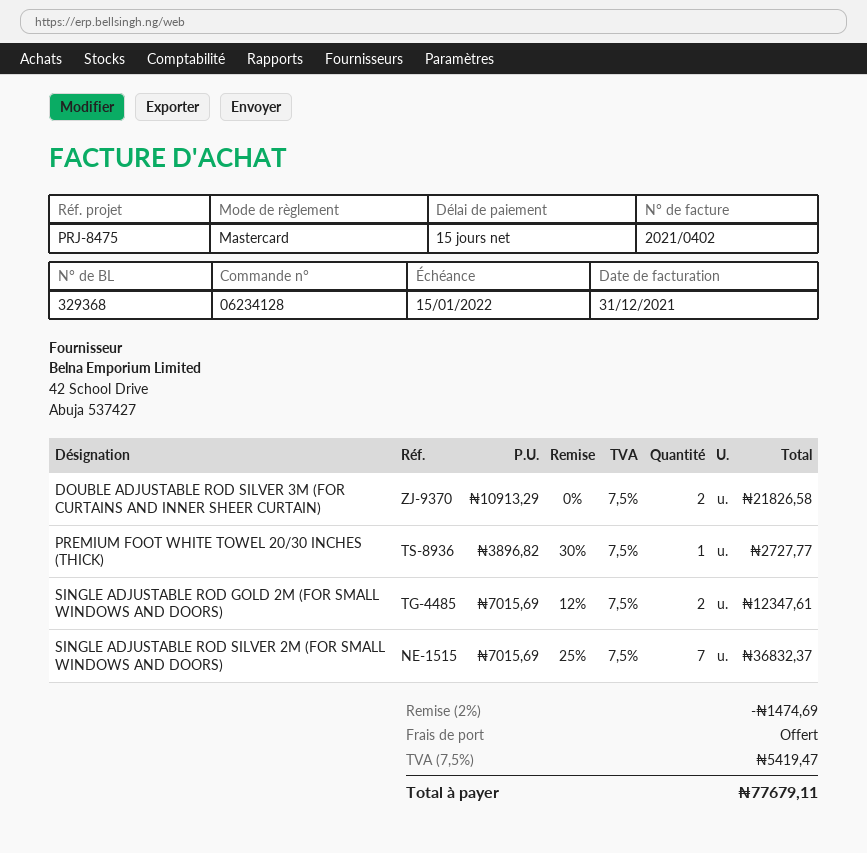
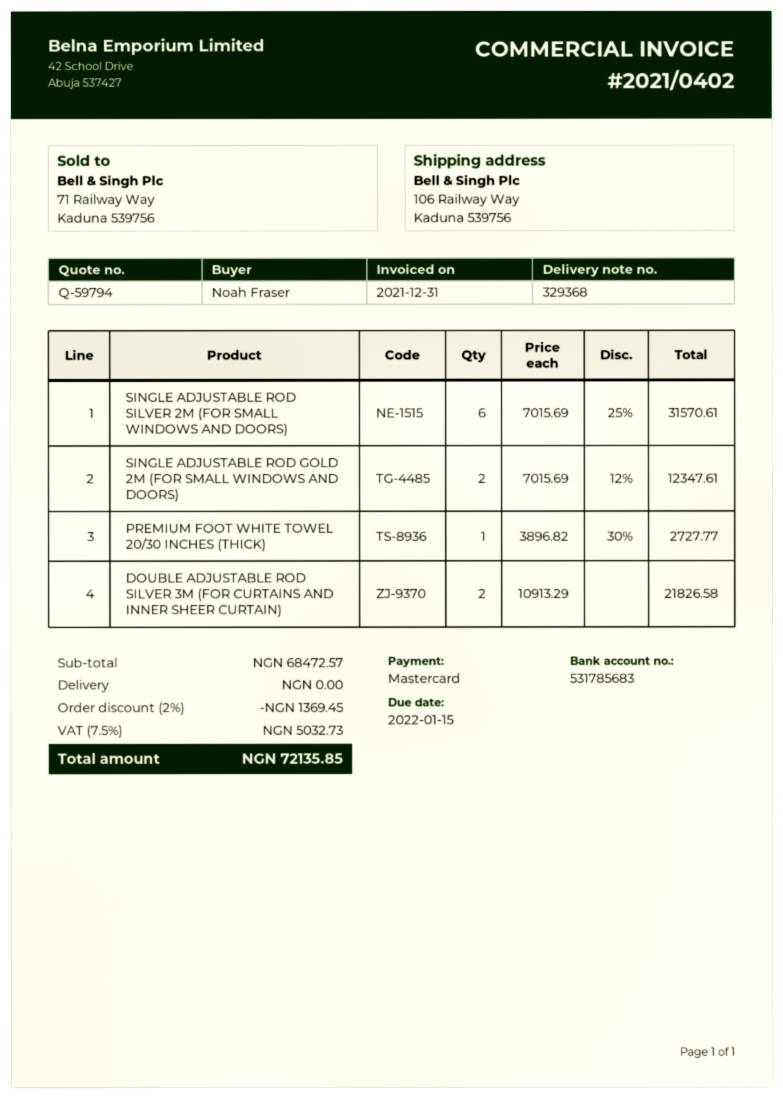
SINGLE ADJUSTABLE ROD SILVER 2M (FOR SMALL WINDOWS AND DOORS): 7 x 7015.69 - 25% = 36832.37 -> 6 x 7015.69 - 25% = 31570.61
discount: 2% = 1474.69 -> 2% = 1369.45
tax: 7.5% = 5419.47 -> 7.5% = 5032.73
total: 77679.11 -> 72135.85

